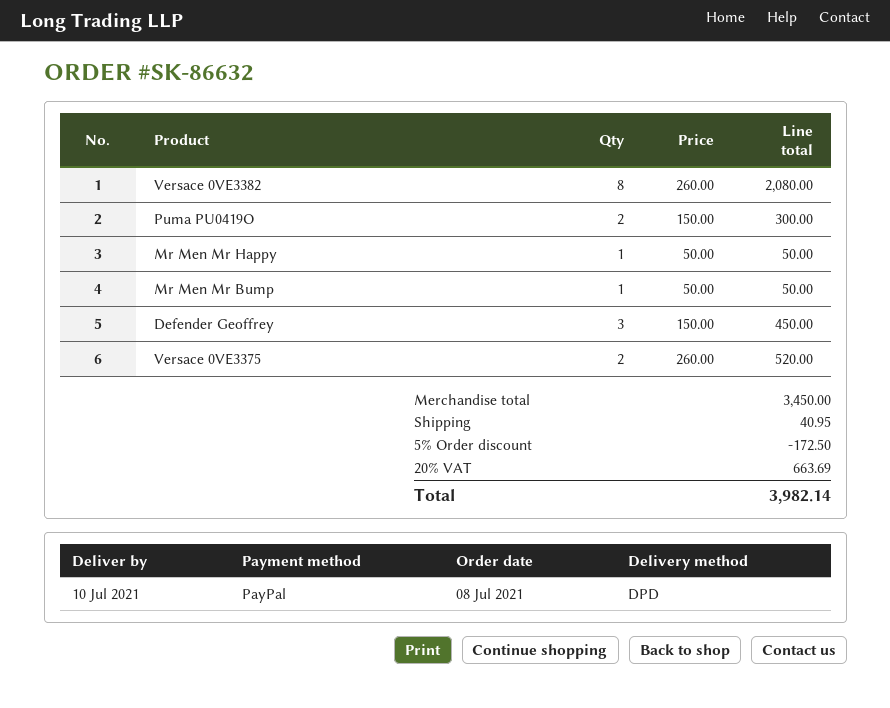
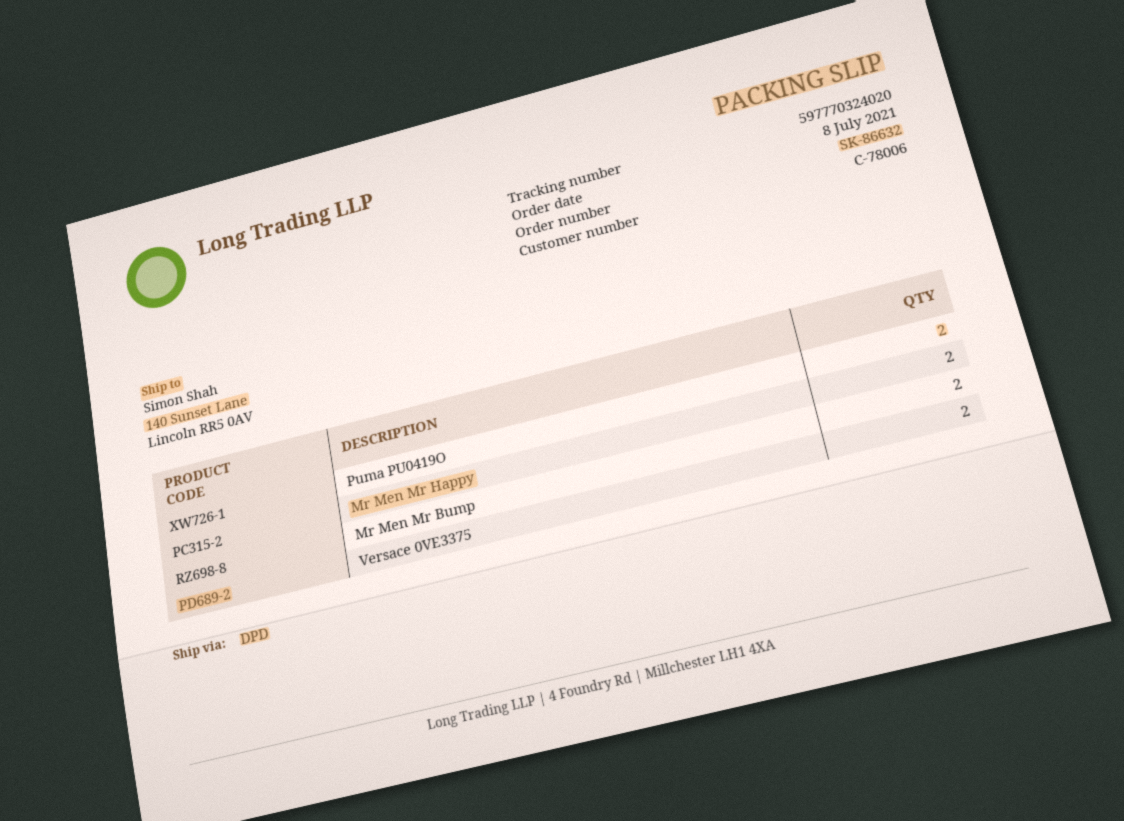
Versace 0VE3382: 8 -> none
Mr Men Mr Happy: 1 -> 2
Mr Men Mr Bump: 1 -> 2
Defender Geoffrey: 3 -> none

